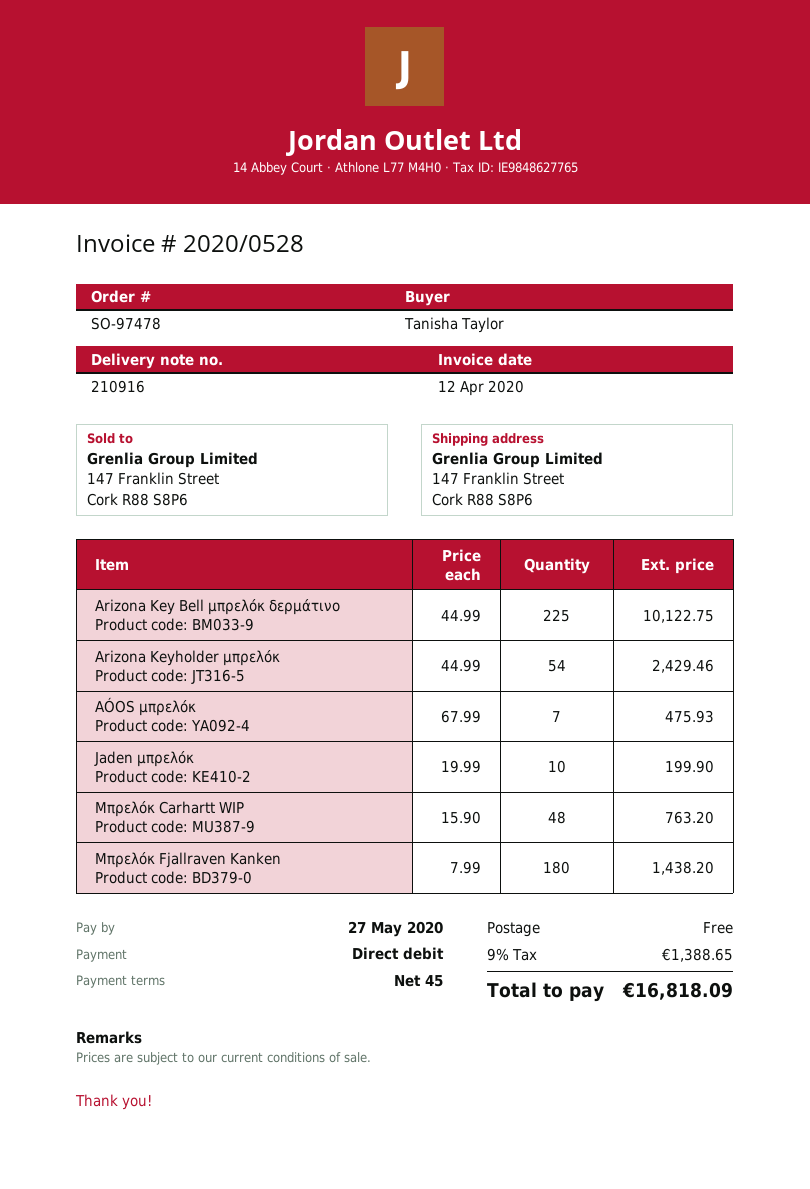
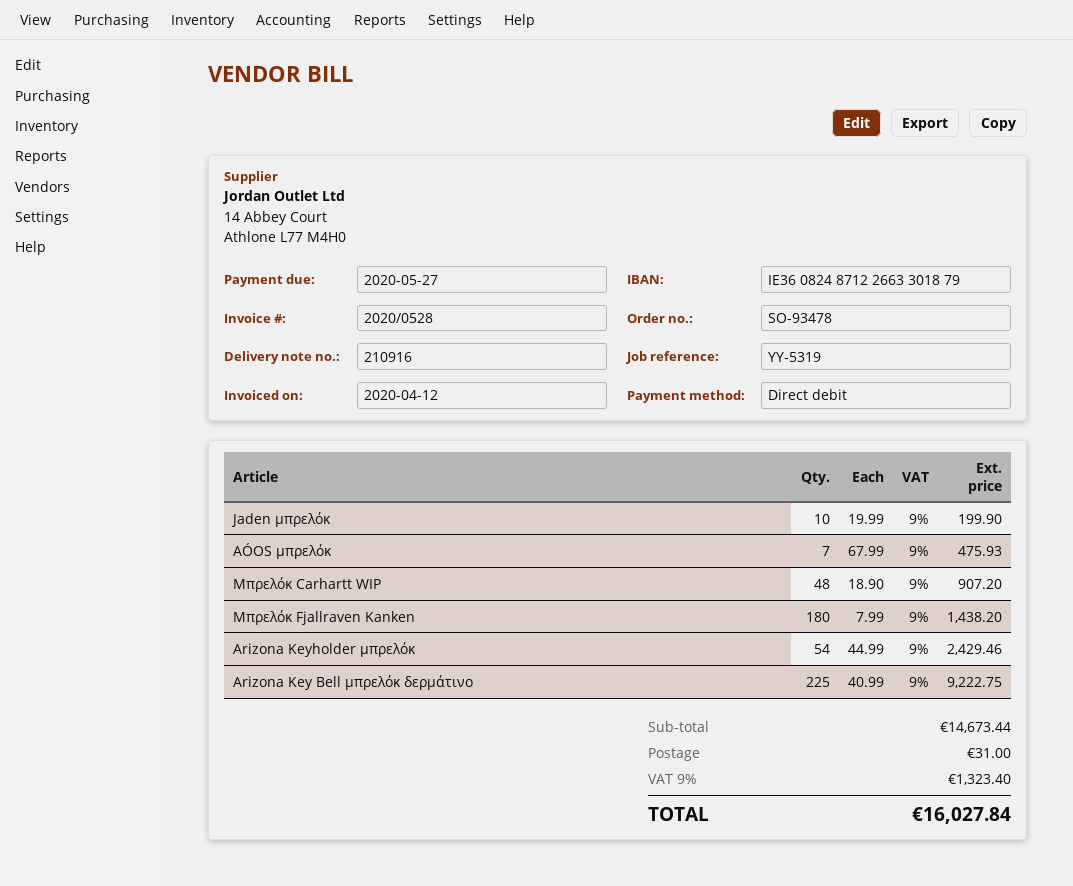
order number: SO-97478 -> SO-93478
Arizona Key Bell μπρελόκ δερμάτινο: 225 x 44.99 = 10122.75 -> 225 x 40.99 = 9222.75
Μπρελόκ Carhartt WIP: 48 x 15.90 = 763.20 -> 48 x 18.90 = 907.20
shipping: 0.00 -> 31.00
tax: 9% = 1388.65 -> 9% = 1323.40
total: 16818.09 -> 16027.84

